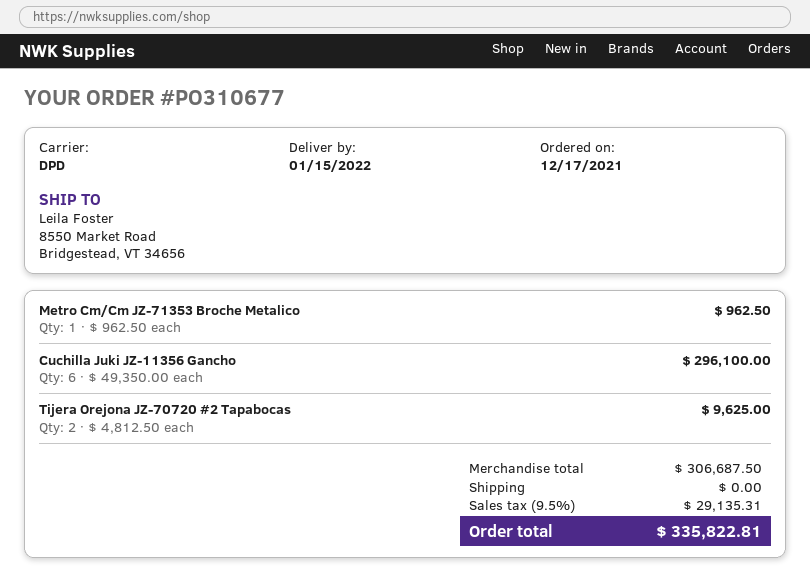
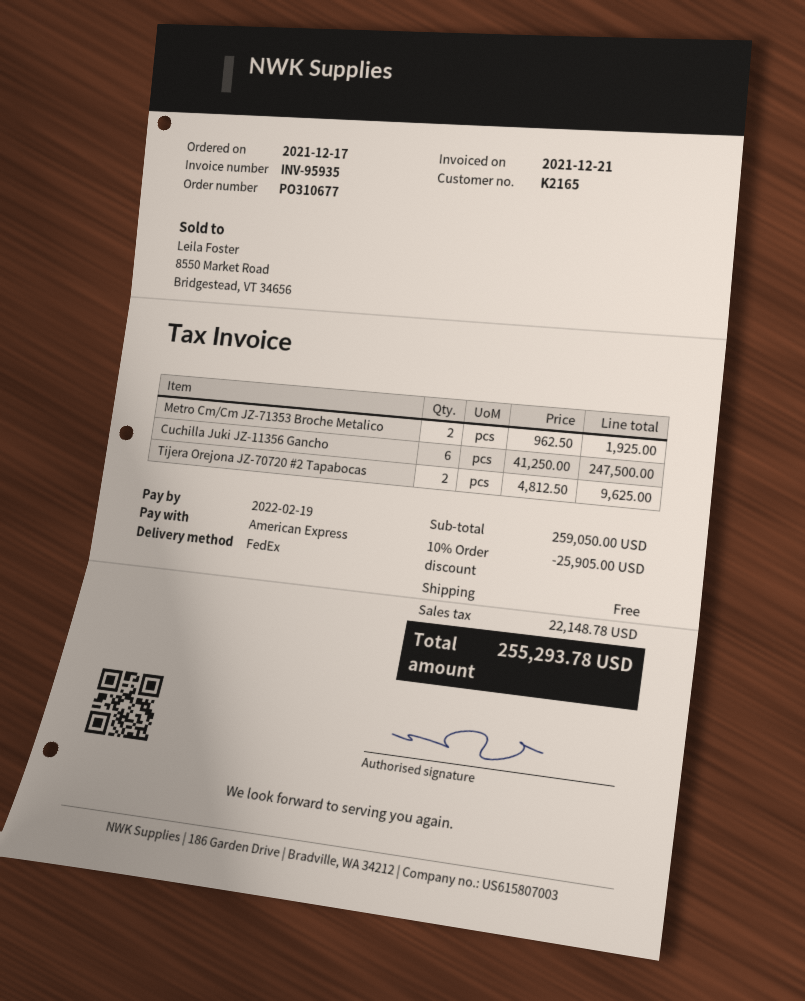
shipping method: DPD -> FedEx
Metro Cm/Cm JZ-71353 Broche Metalico: 1 x 962.50 = 962.50 -> 2 x 962.50 = 1925.00
Cuchilla Juki JZ-11356 Gancho: 6 x 49350.00 = 296100.00 -> 6 x 41250.00 = 247500.00
subtotal: 306687.50 -> 259050.00
discount: none -> 10% = 25905.00
tax: 29135.31 -> 22148.78
total: 335822.81 -> 255293.78

